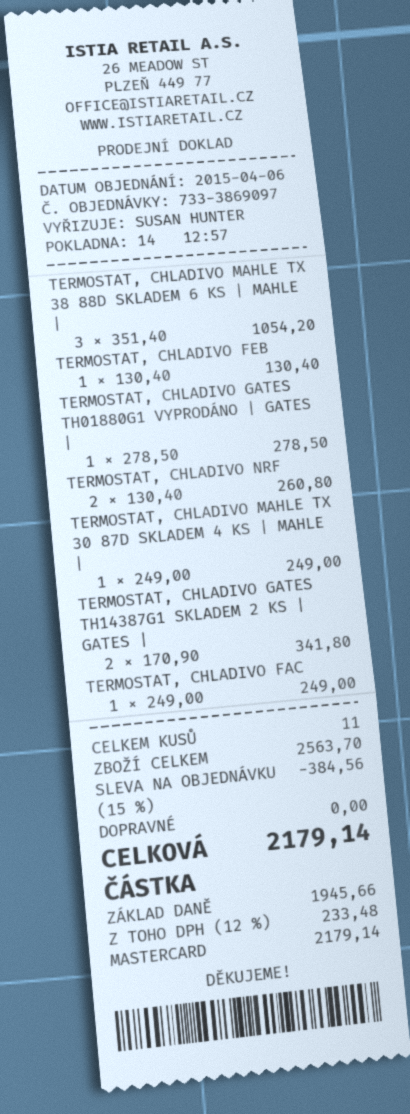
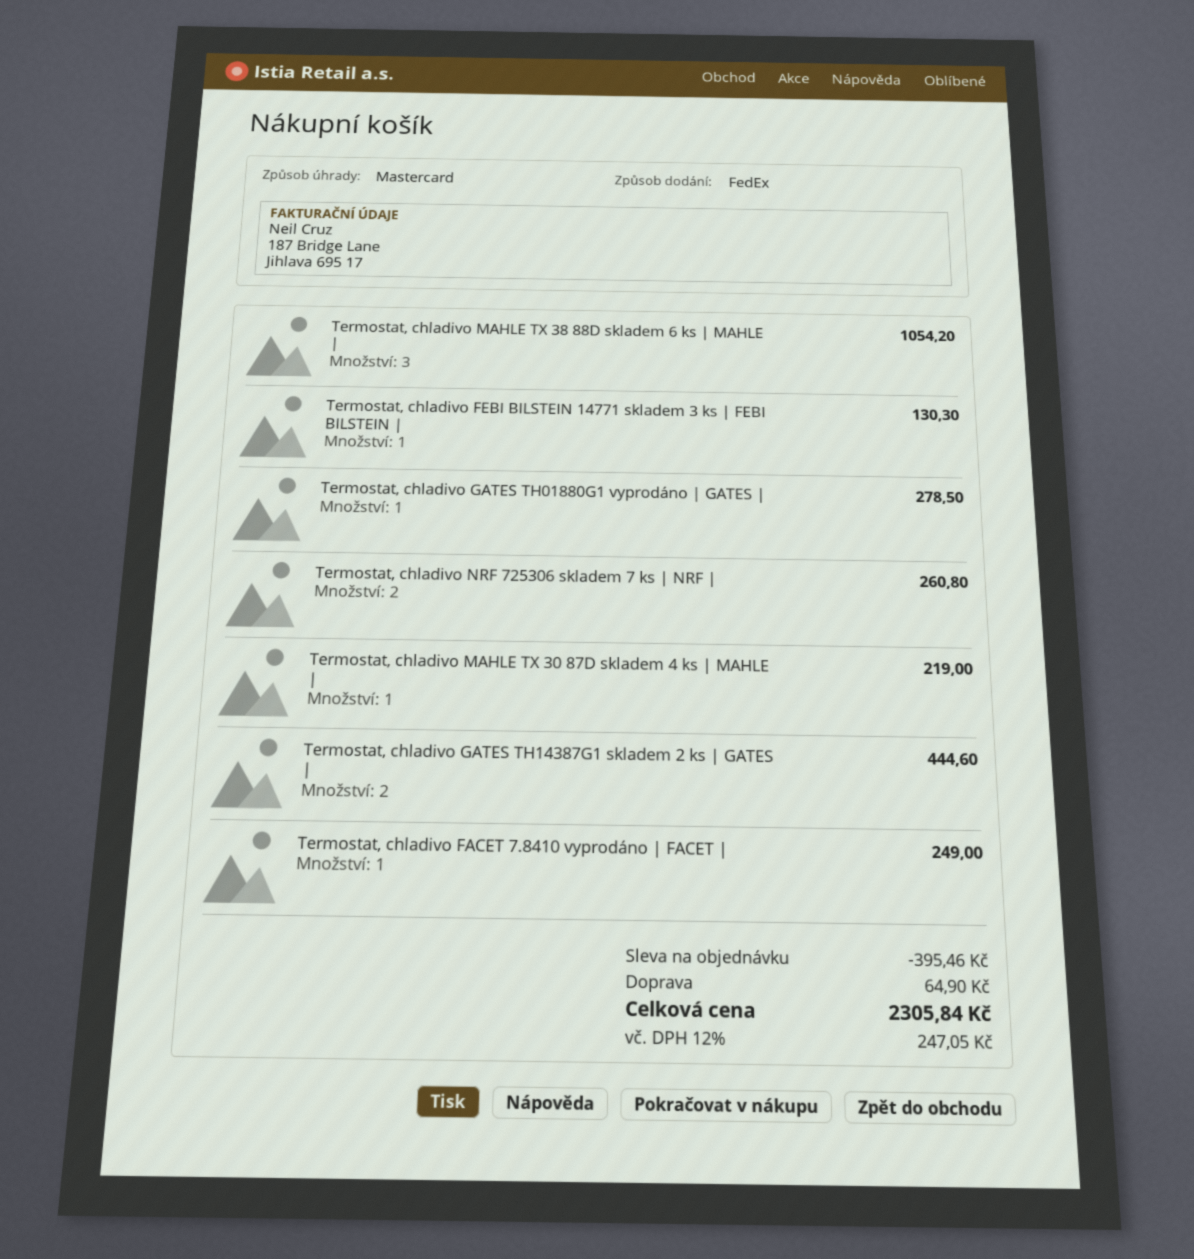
TERMOSTAT, CHLADIVO FEB: 1 for 130.40 -> 1 for 130.30
TERMOSTAT, CHLADIVO MAHLE TX 30 87D SKLADEM 4 KS | MAHLE |: 1 for 249.00 -> 1 for 219.00
TERMOSTAT, CHLADIVO GATES TH14387G1 SKLADEM 2 KS | GATES |: 2 for 341.80 -> 2 for 444.60
discount: 384.56 -> 395.46
shipping: 0.00 -> 64.90
tax: 12% = 233.48 -> 12% = 247.05
total: 2179.14 -> 2305.84

